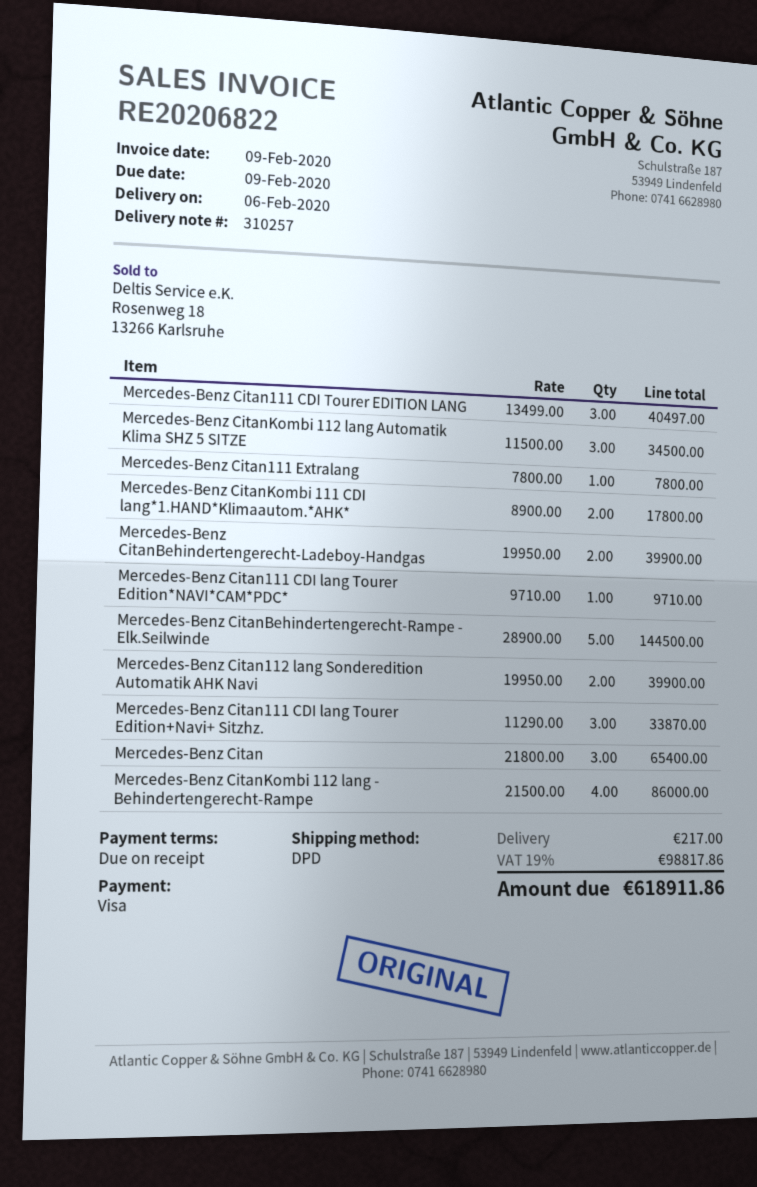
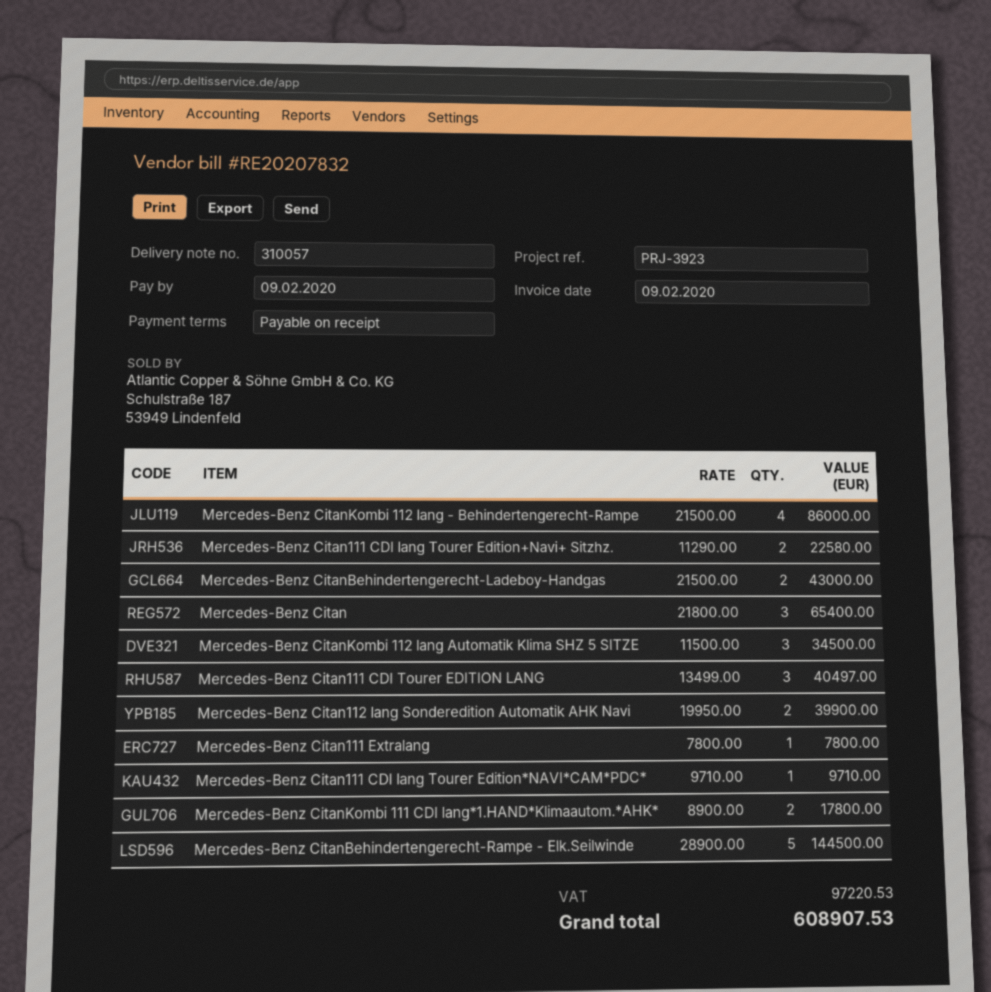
delivery note number: 310257 -> 310057
invoice number: RE20206822 -> RE20207832
Mercedes-Benz CitanBehindertengerecht-Ladeboy-Handgas: 2 x 19950.00 = 39900.00 -> 2 x 21500.00 = 43000.00
Mercedes-Benz Citan111 CDI lang Tourer Edition+Navi+ Sitzhz.: 3 x 11290.00 = 33870.00 -> 2 x 11290.00 = 22580.00
shipping: 217.00 -> none
tax: 98817.86 -> 97220.53
total: 618911.86 -> 608907.53

